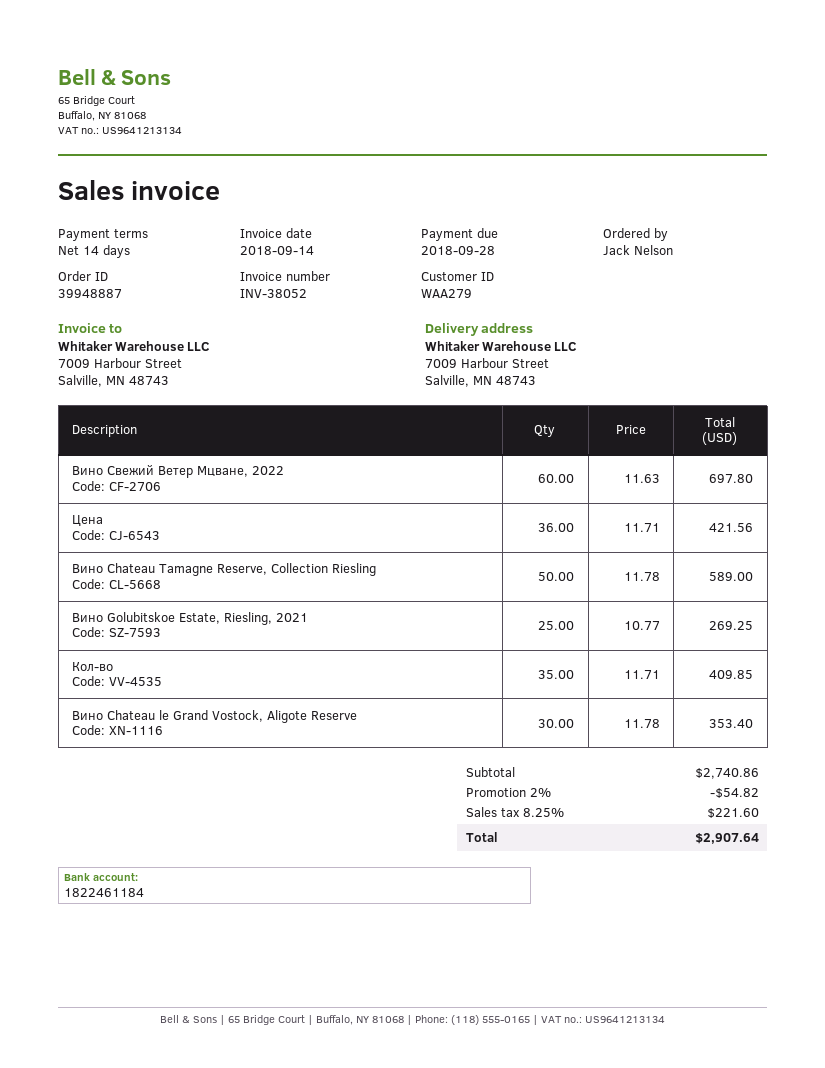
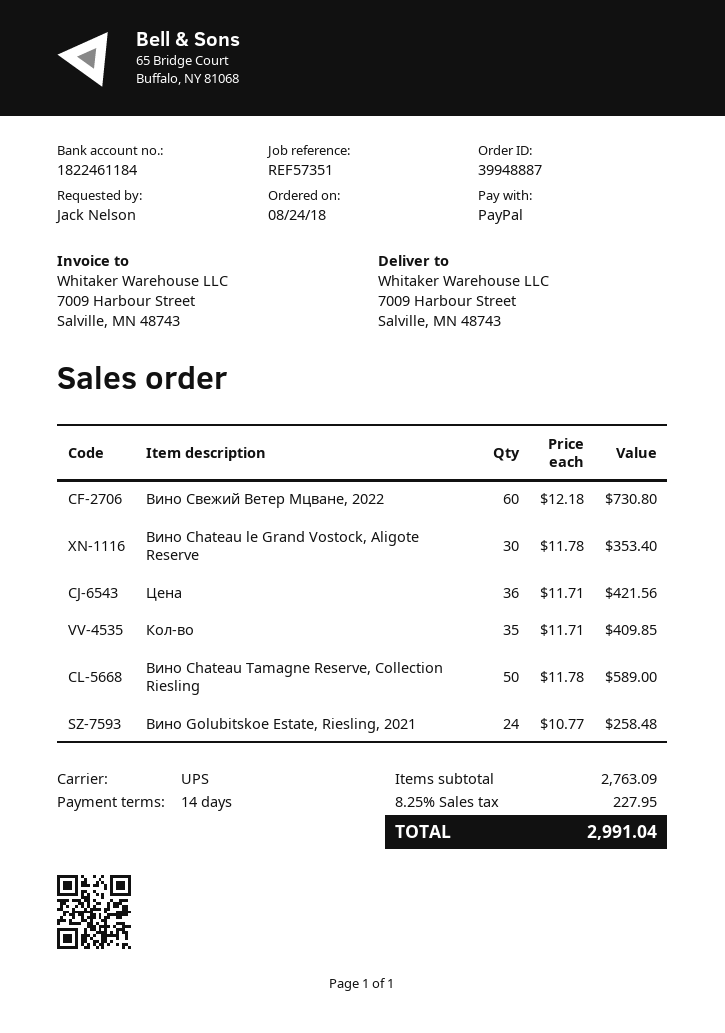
Вино Свежий Ветер Мцване, 2022: 60 x 11.63 = 697.80 -> 60 x 12.18 = 730.80
Вино Golubitskoe Estate, Riesling, 2021: 25 x 10.77 = 269.25 -> 24 x 10.77 = 258.48
subtotal: 2740.86 -> 2763.09
discount: 2% = 54.82 -> none
tax: 8.25% = 221.60 -> 8.25% = 227.95
total: 2907.64 -> 2991.04

